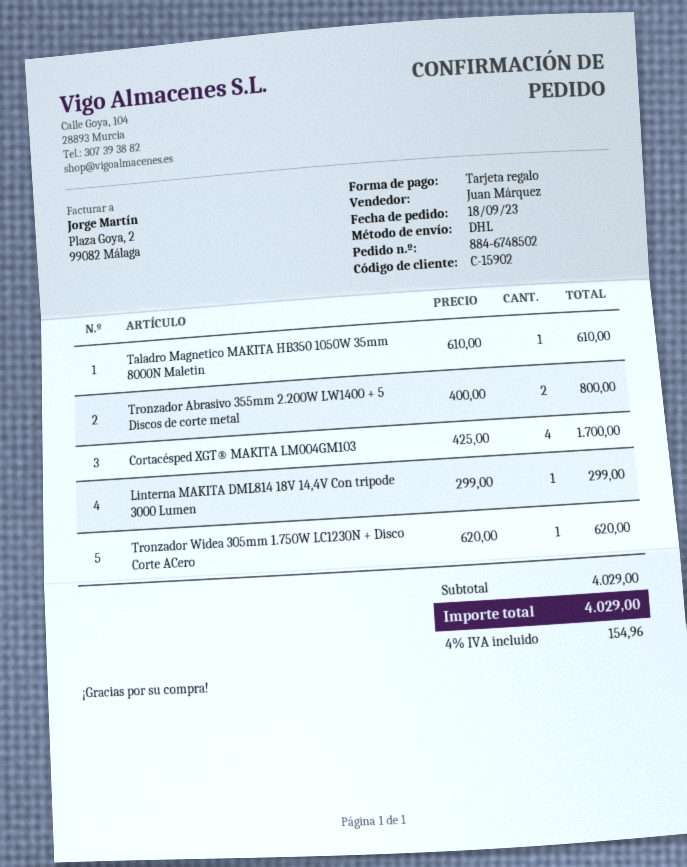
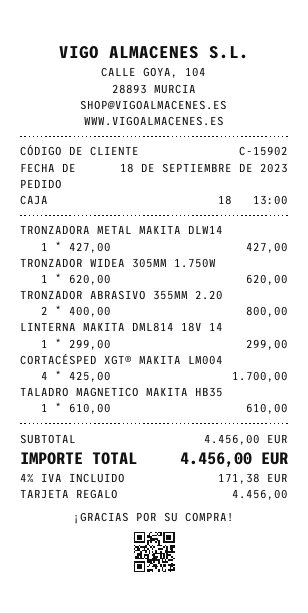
TRONZADORA METAL MAKITA DLW14: none -> 1 x 427.00 = 427.00
subtotal: 4029.00 -> 4456.00
tax: 4% = 154.96 -> 4% = 171.38
total: 4029.00 -> 4456.00

